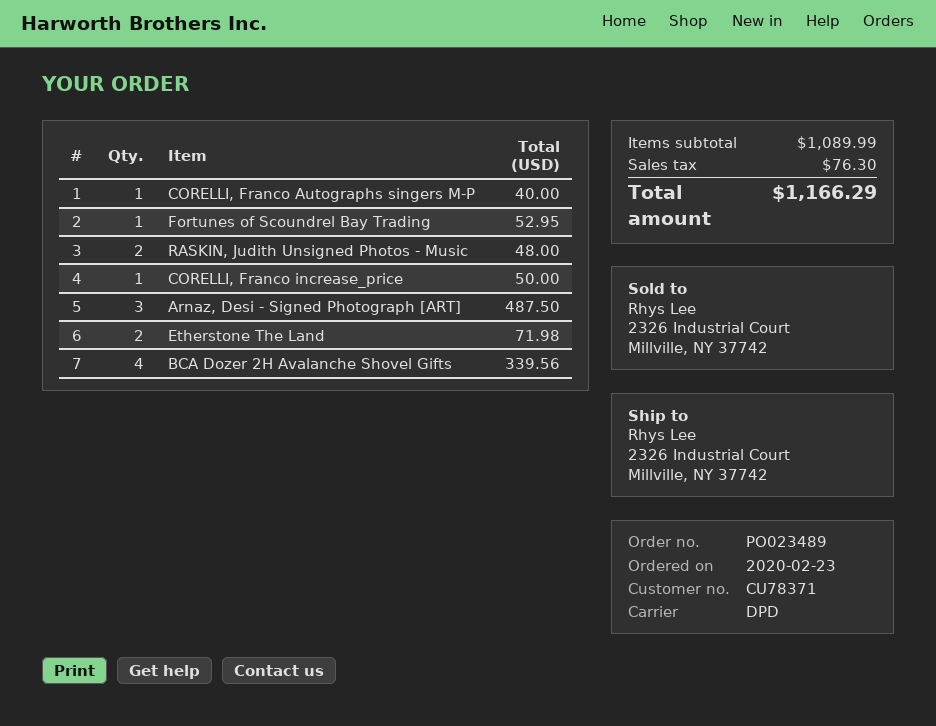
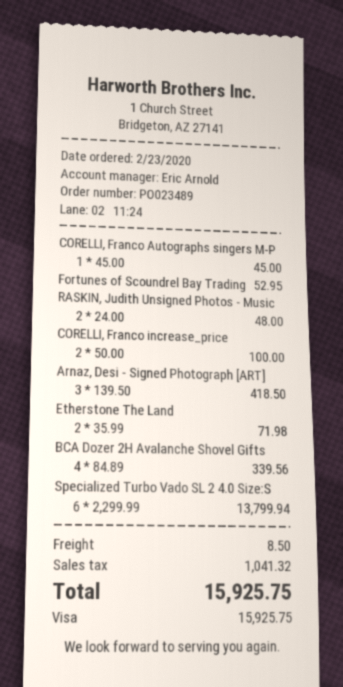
CORELLI, Franco Autographs singers M-P: 1 for 40.00 -> 1 for 45.00
CORELLI, Franco increase_price: 1 for 50.00 -> 2 for 100.00
Arnaz, Desi - Signed Photograph [ART]: 3 for 487.50 -> 3 for 418.50
Specialized Turbo Vado SL 2 4.0 Size:S: none -> 6 for 13799.94
shipping: none -> 8.50
tax: 76.30 -> 1041.32
total: 1166.29 -> 15925.75

